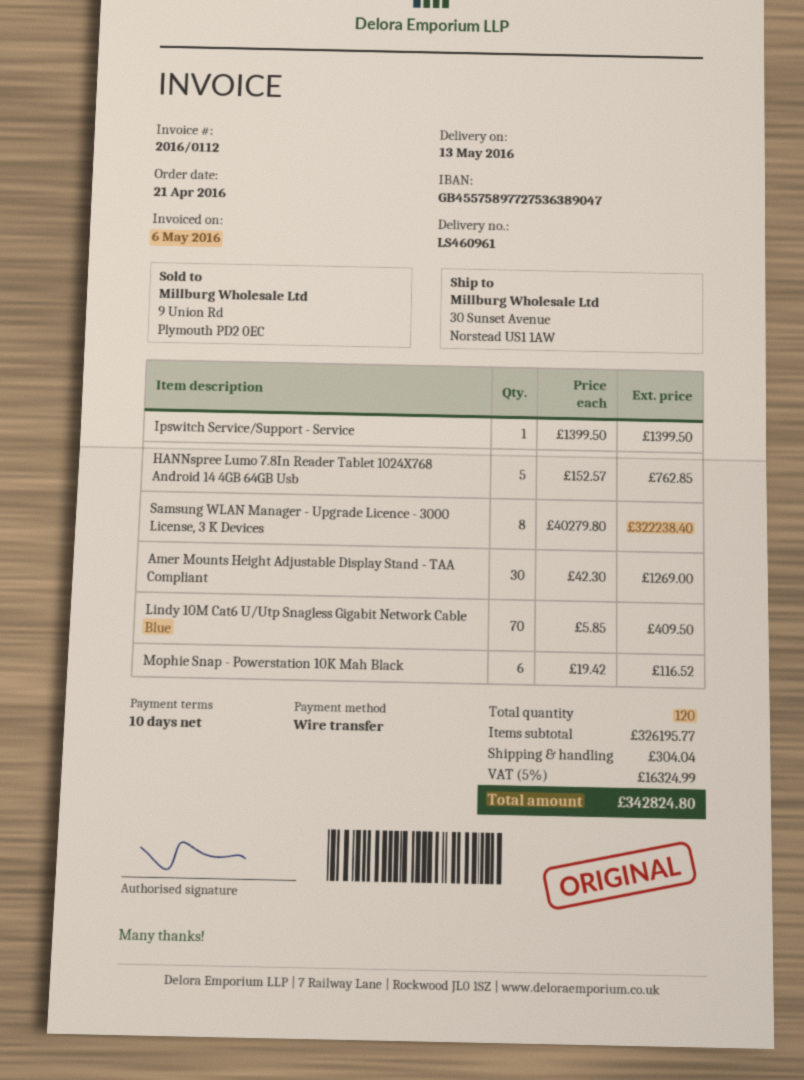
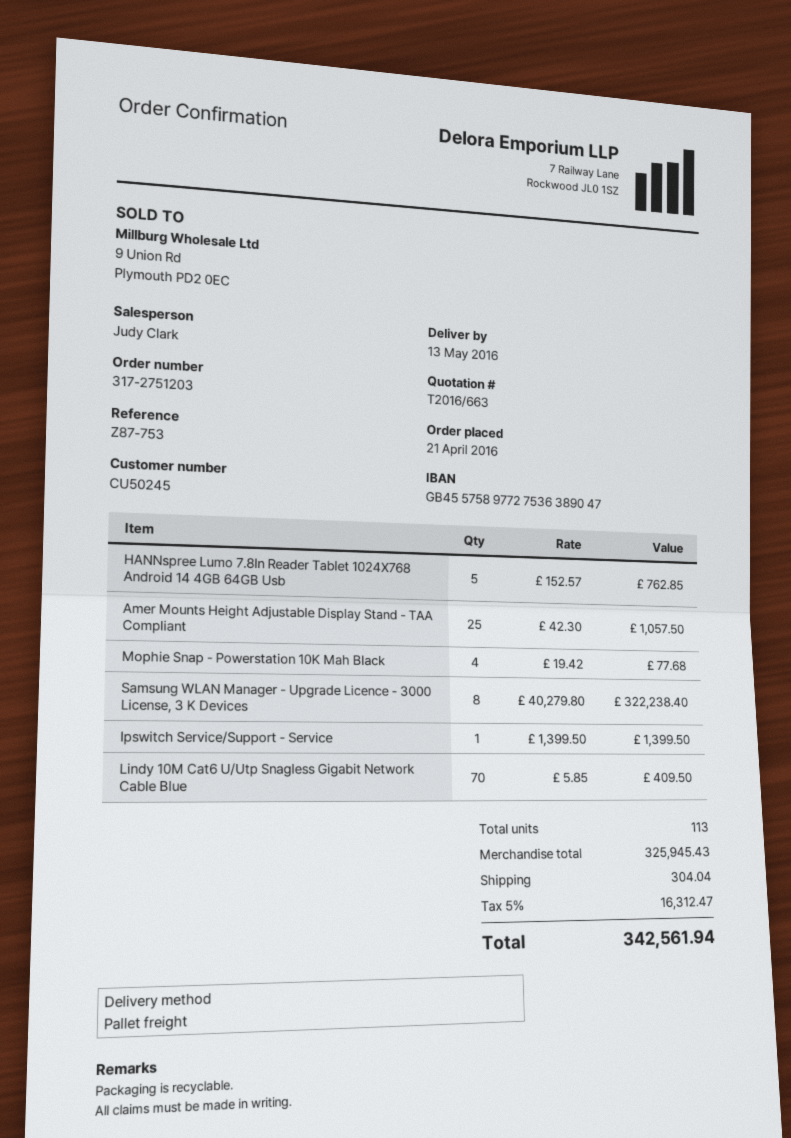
Amer Mounts Height Adjustable Display Stand - TAA Compliant: 30 x 42.30 = 1269.00 -> 25 x 42.30 = 1057.50
Mophie Snap - Powerstation 10K Mah Black: 6 x 19.42 = 116.52 -> 4 x 19.42 = 77.68
total quantity: 120 -> 113
subtotal: 326195.77 -> 325945.43
tax: 5% = 16324.99 -> 5% = 16312.47
total: 342824.80 -> 342561.94

